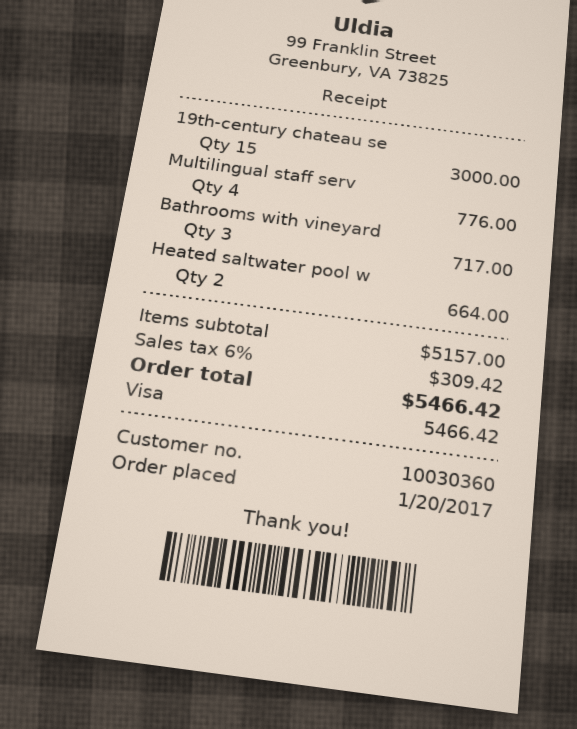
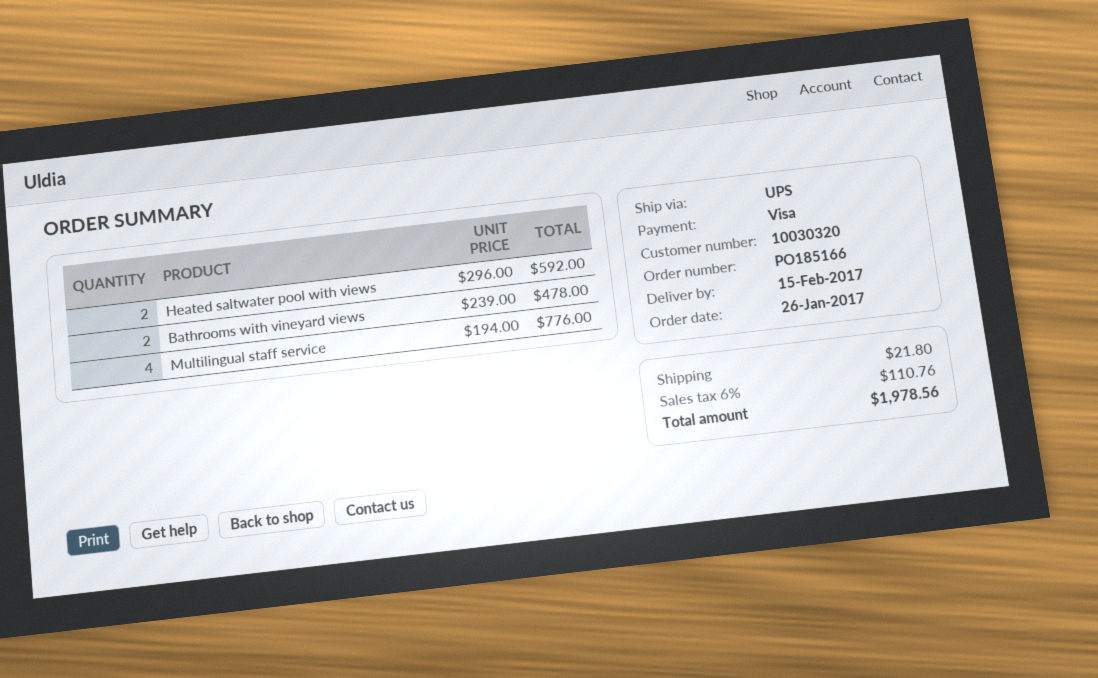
order date: 2017-01-20 -> 2017-01-26
customer number: 10030360 -> 10030320
19th-century chateau se: 15 for 3000.00 -> none
Bathrooms with vineyard: 3 for 717.00 -> 2 for 478.00
Heated saltwater pool w: 2 for 664.00 -> 2 for 592.00
shipping: none -> 21.80
tax: 6% = 309.42 -> 6% = 110.76
total: 5466.42 -> 1978.56

